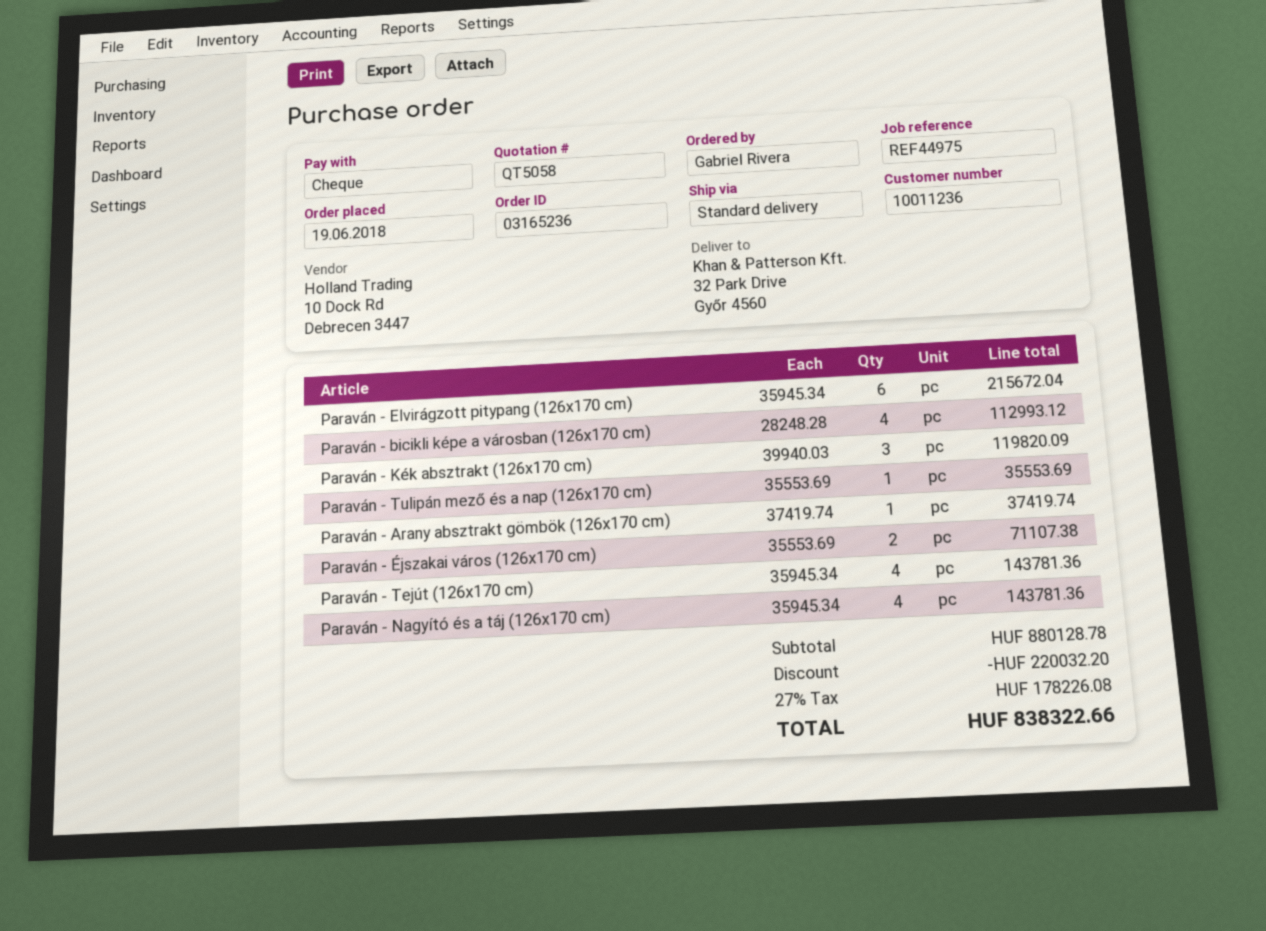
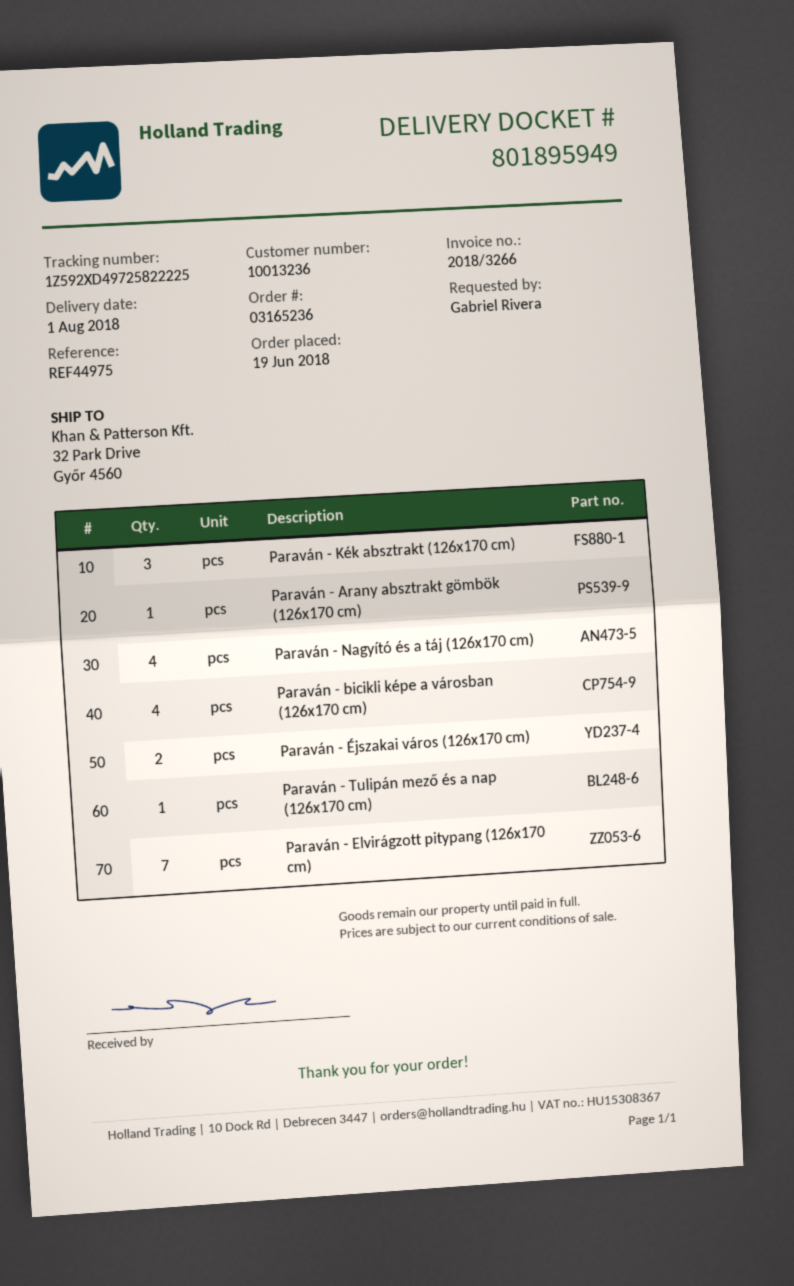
customer number: 10011236 -> 10013236
Paraván - Elvirágzott pitypang (126x170 cm): 6 -> 7
Paraván - Tejút (126x170 cm): 4 -> none

